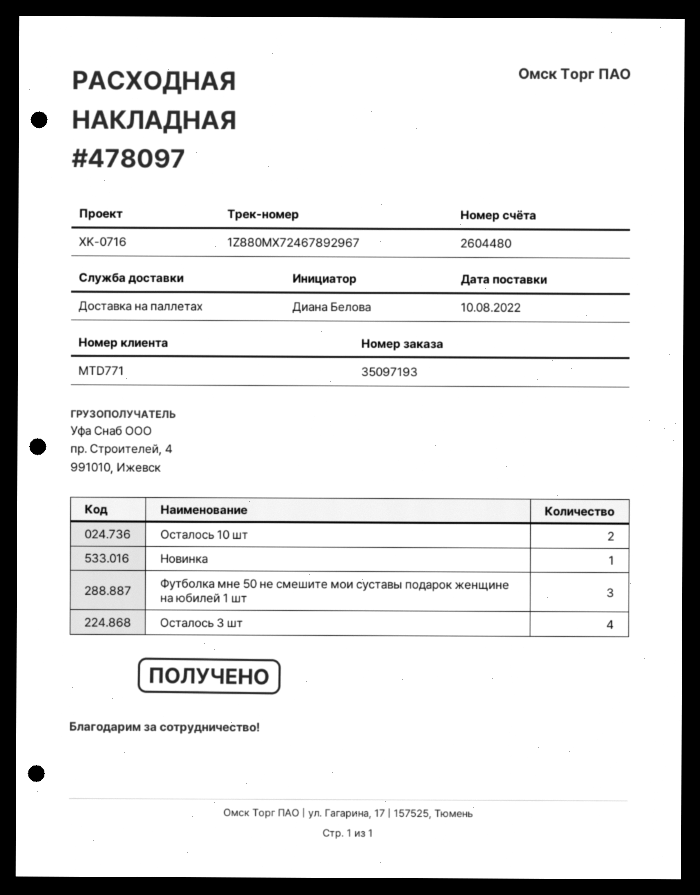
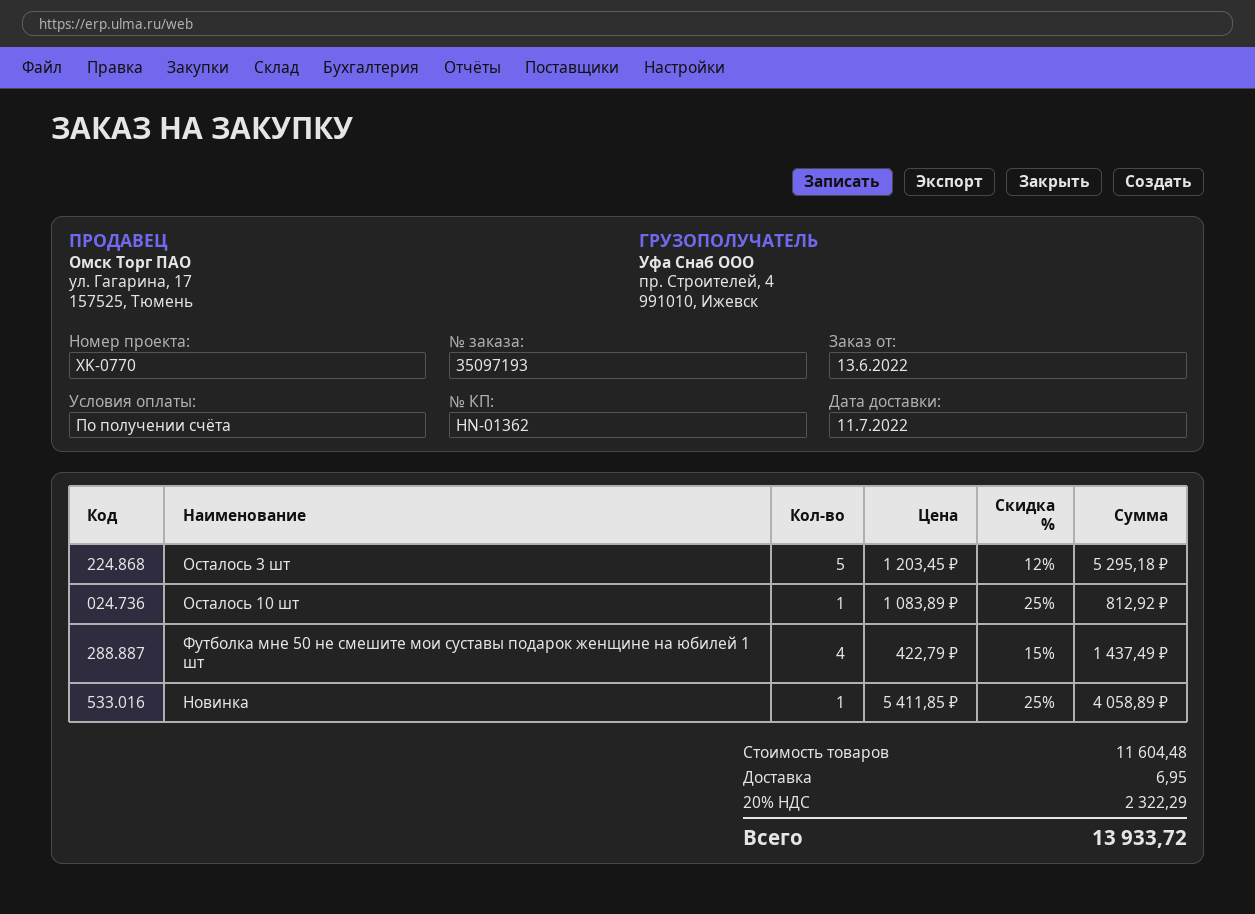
delivery date: 2022-08-10 -> 2022-07-11
reference: XK-0716 -> XK-0770
Осталось 10 шт: 2 -> 1
Футболка мне 50 не смешите мои суставы подарок женщине на юбилей 1 шт: 3 -> 4
Осталось 3 шт: 4 -> 5

